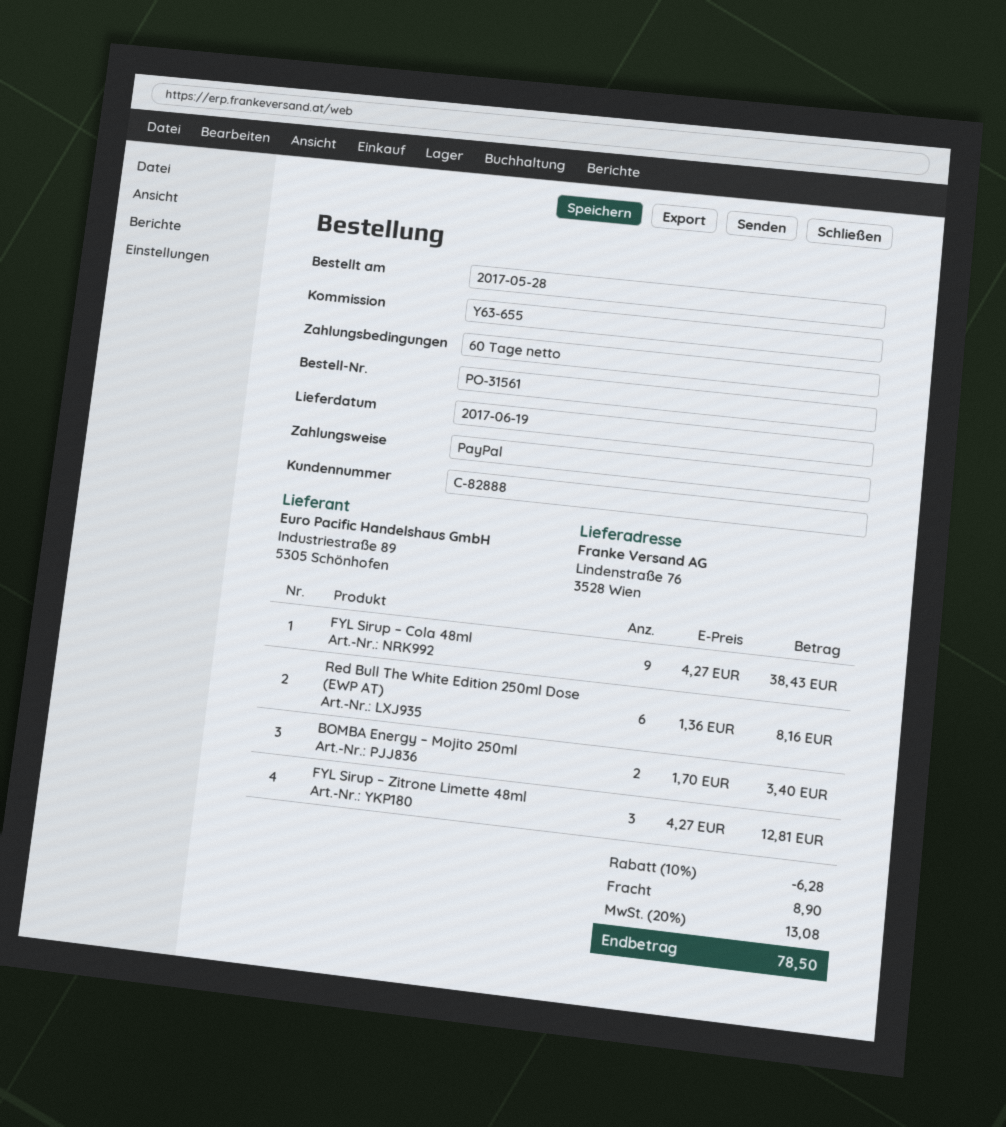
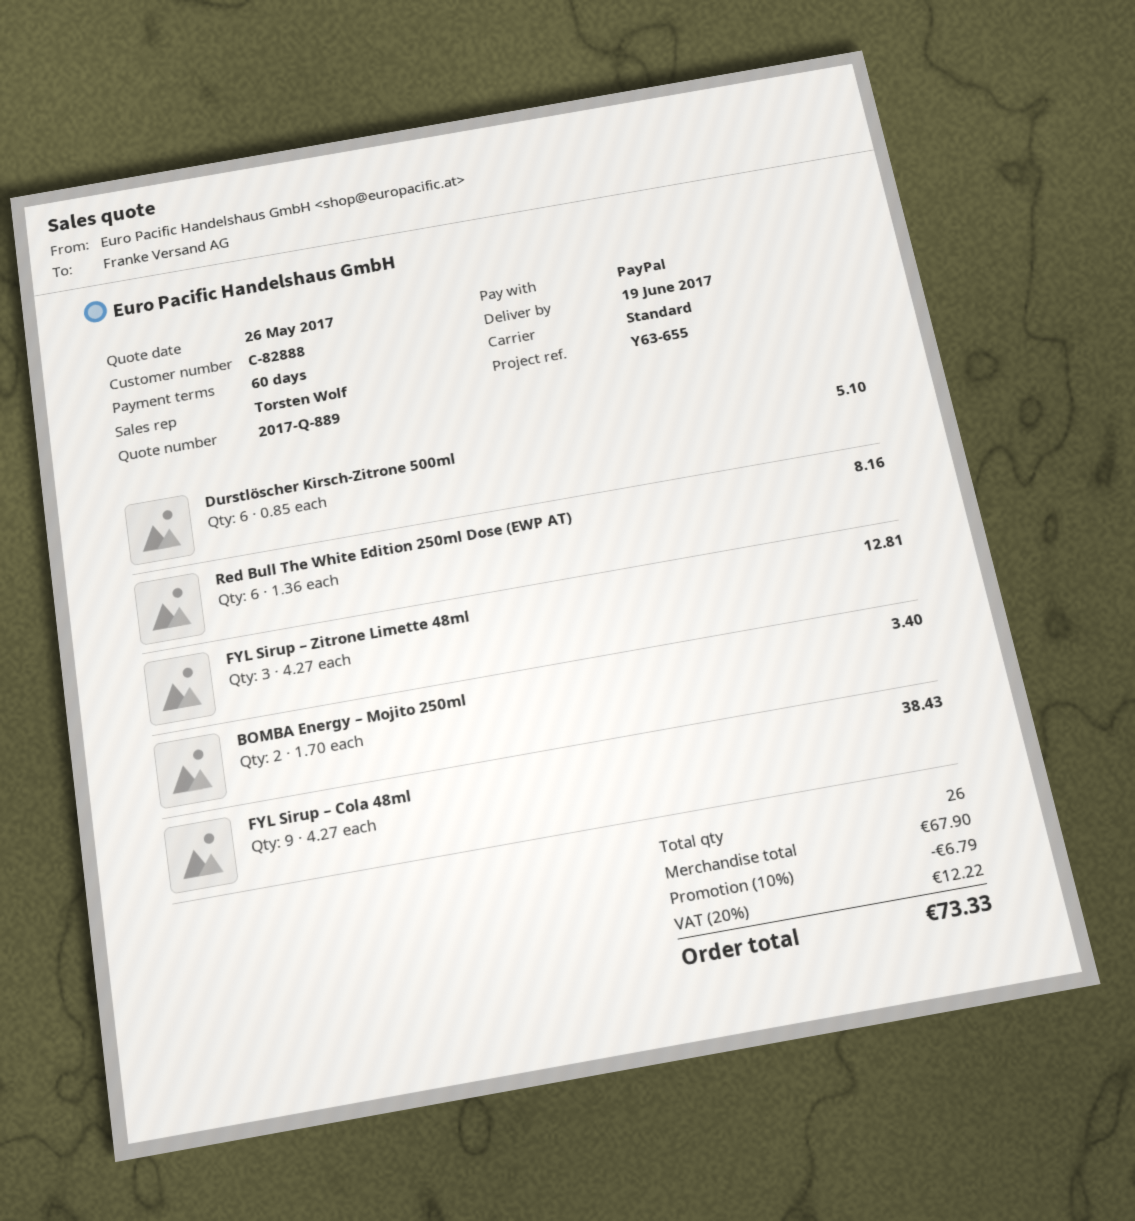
Durstlöscher Kirsch-Zitrone 500ml: none -> 6 x 0.85 = 5.10
discount: 10% = 6.28 -> 10% = 6.79
shipping: 8.90 -> none
tax: 20% = 13.08 -> 20% = 12.22
total: 78.50 -> 73.33

